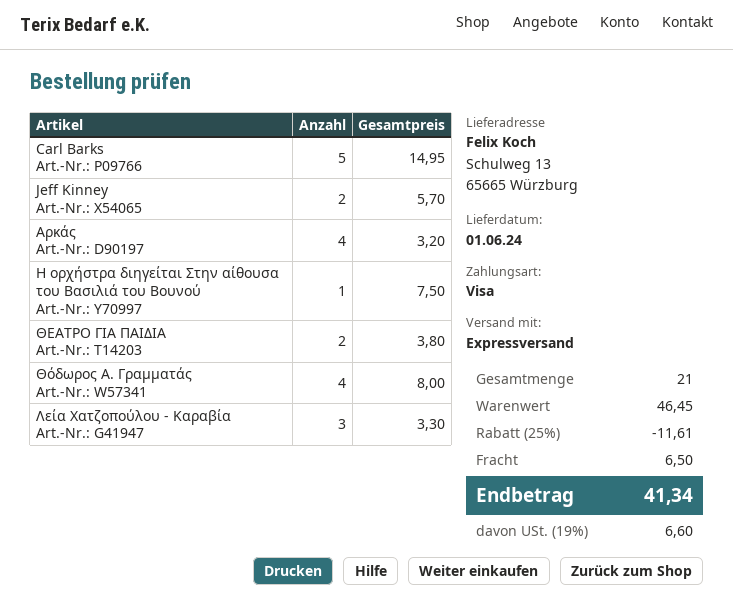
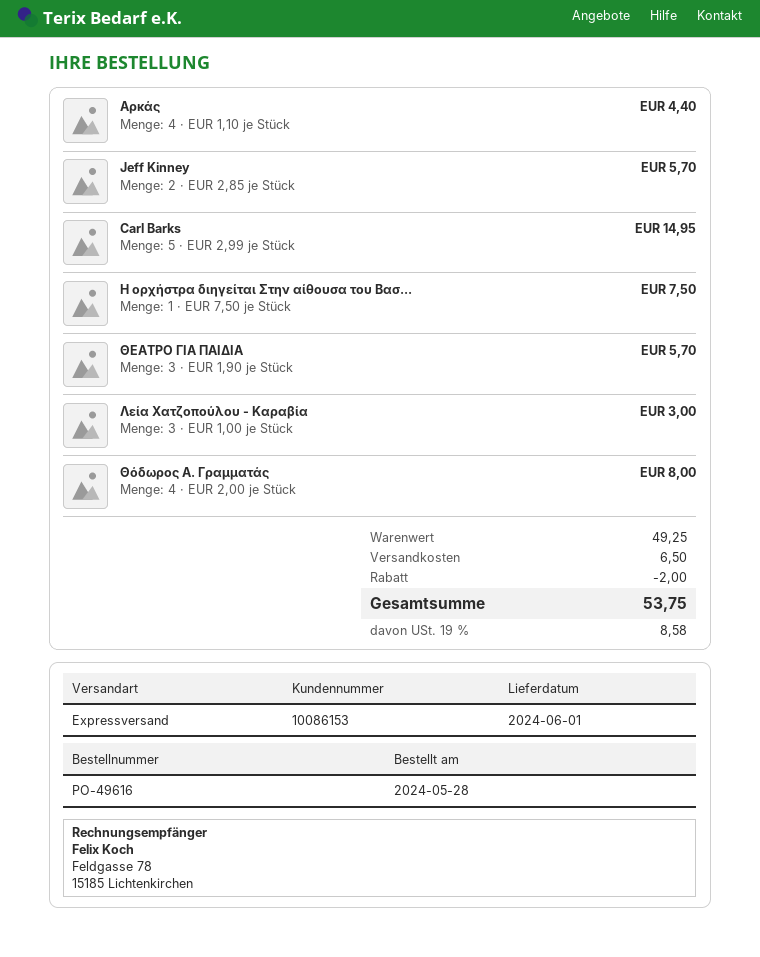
Αρκάς: 4 for 3.20 -> 4 for 4.40
ΘΕΑΤΡΟ ΓΙΑ ΠΑΙΔΙΑ: 2 for 3.80 -> 3 for 5.70
Λεία Χατζοπούλου - Καραβία: 3 for 3.30 -> 3 for 3.00
subtotal: 46.45 -> 49.25
discount: 11.61 -> 2.00
tax: 19% = 6.60 -> 19% = 8.58
total: 41.34 -> 53.75

